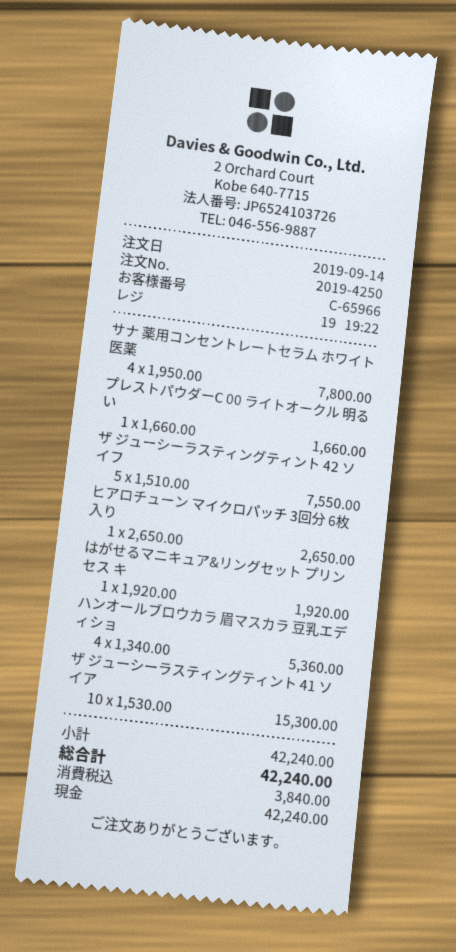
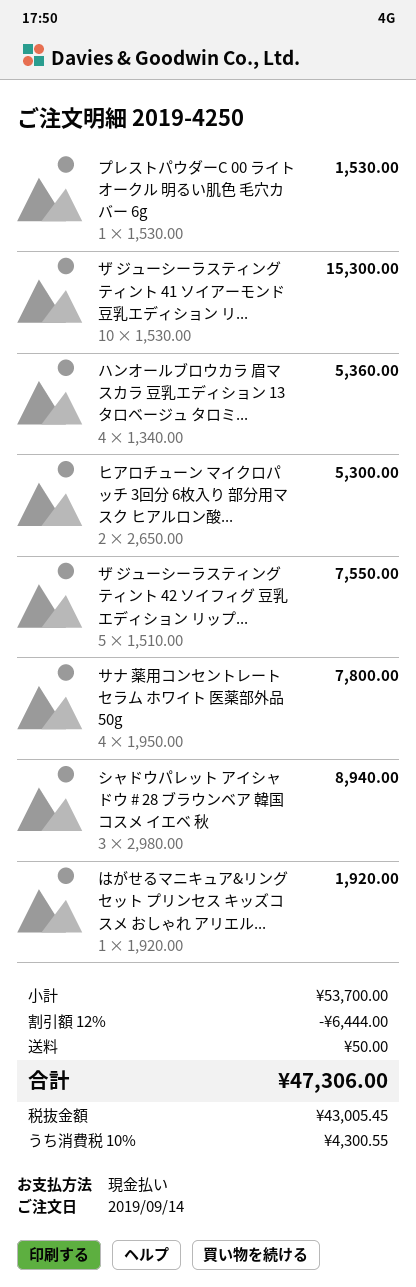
プレストパウダーC 00 ライトオークル 明るい: 1 x 1660.00 = 1660.00 -> 1 x 1530.00 = 1530.00
ヒアロチューン マイクロパッチ 3回分 6枚入り: 1 x 2650.00 = 2650.00 -> 2 x 2650.00 = 5300.00
シャドウパレット アイシャドウ # 28 ブラウンベア 韓国コスメ イエベ 秋: none -> 3 x 2980.00 = 8940.00
subtotal: 42240.00 -> 53700.00
discount: none -> 12% = 6444.00
shipping: none -> 50.00
tax: 3840.00 -> 4300.55
total: 42240.00 -> 47306.00

